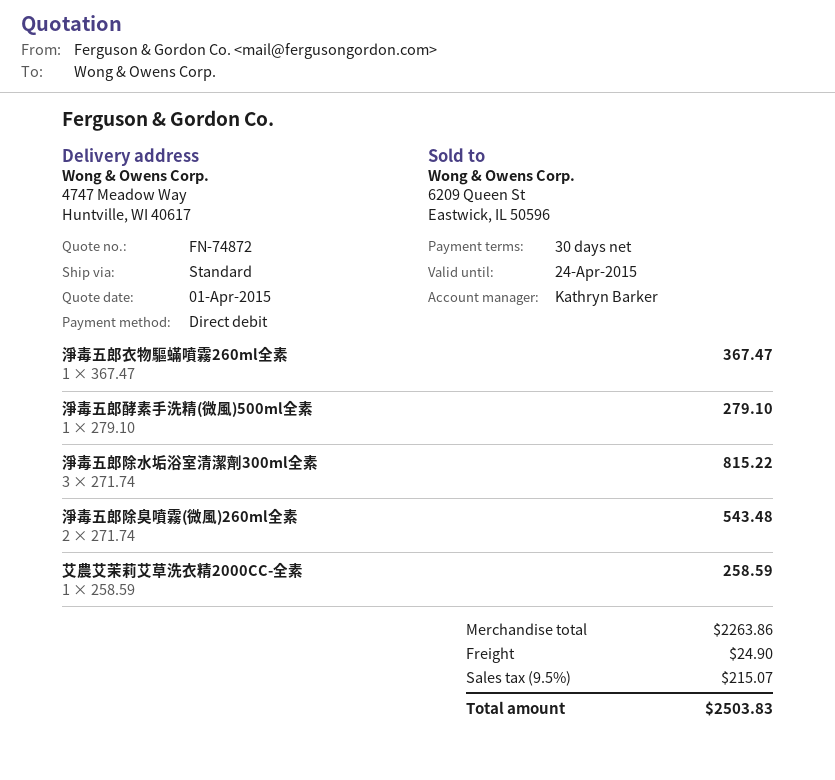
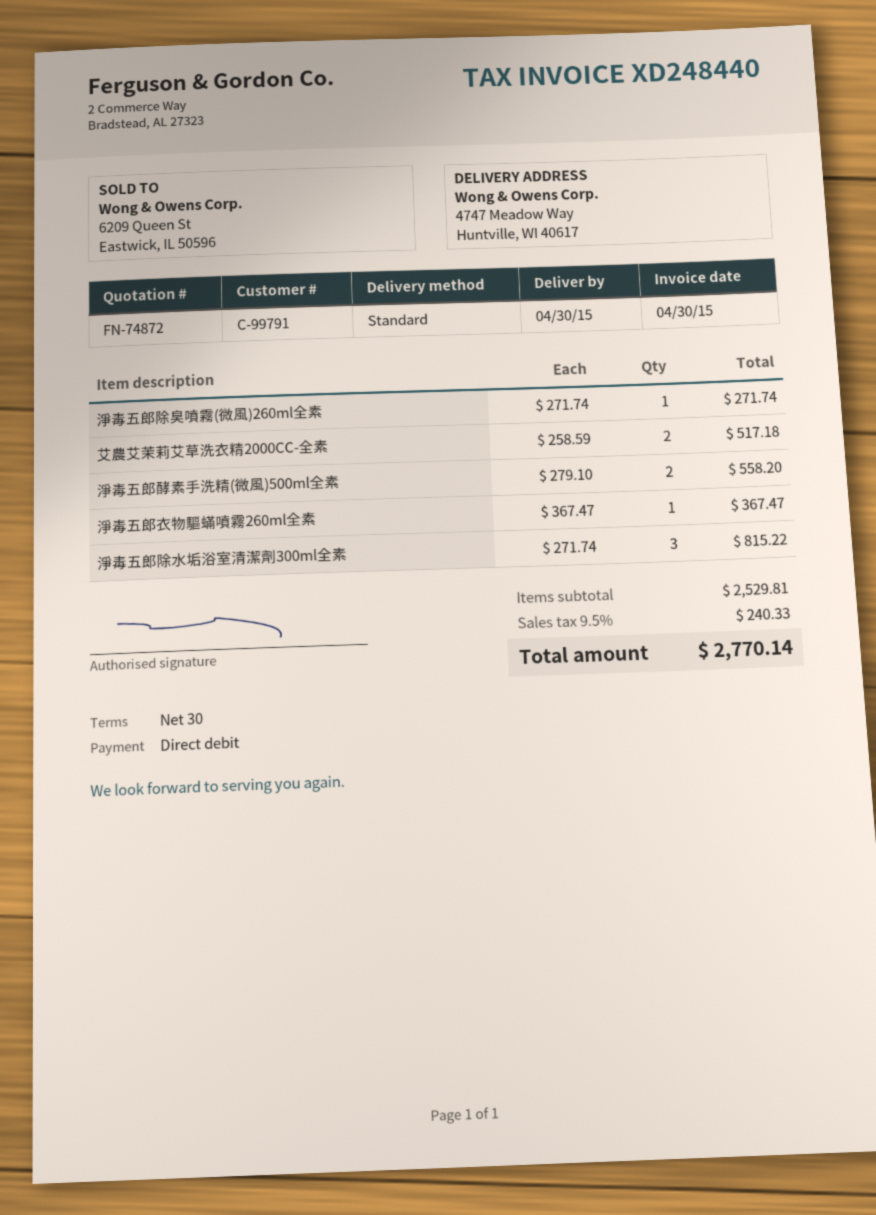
淨毒五郎酵素手洗精(微風)500ml全素: 1 x 279.10 = 279.10 -> 2 x 279.10 = 558.20
淨毒五郎除臭噴霧(微風)260ml全素: 2 x 271.74 = 543.48 -> 1 x 271.74 = 271.74
艾農艾茉莉艾草洗衣精2000CC-全素: 1 x 258.59 = 258.59 -> 2 x 258.59 = 517.18
subtotal: 2263.86 -> 2529.81
shipping: 24.90 -> none
tax: 9.5% = 215.07 -> 9.5% = 240.33
total: 2503.83 -> 2770.14

